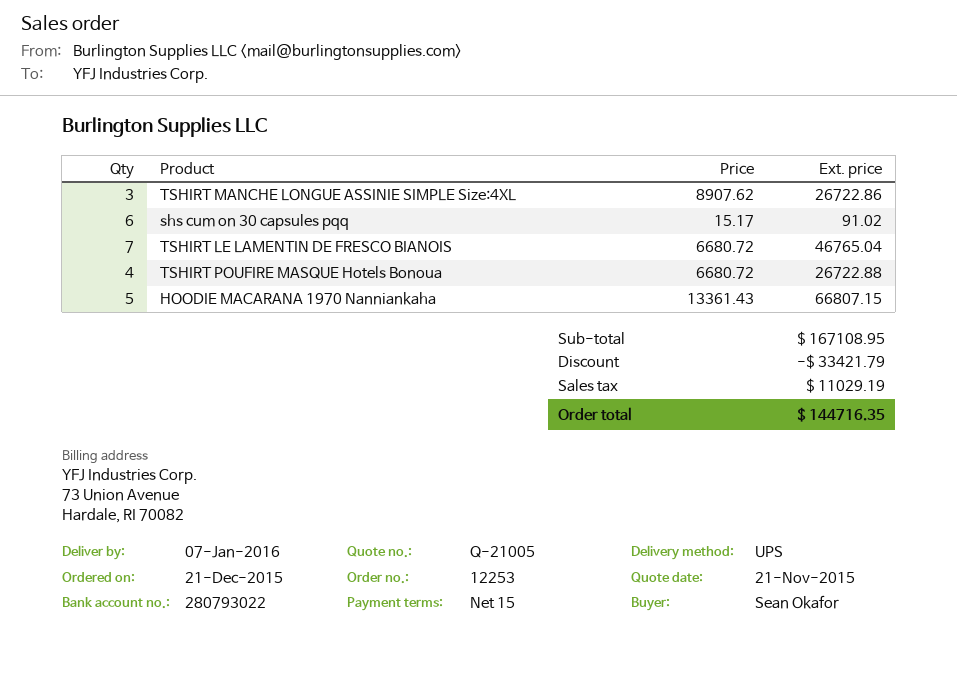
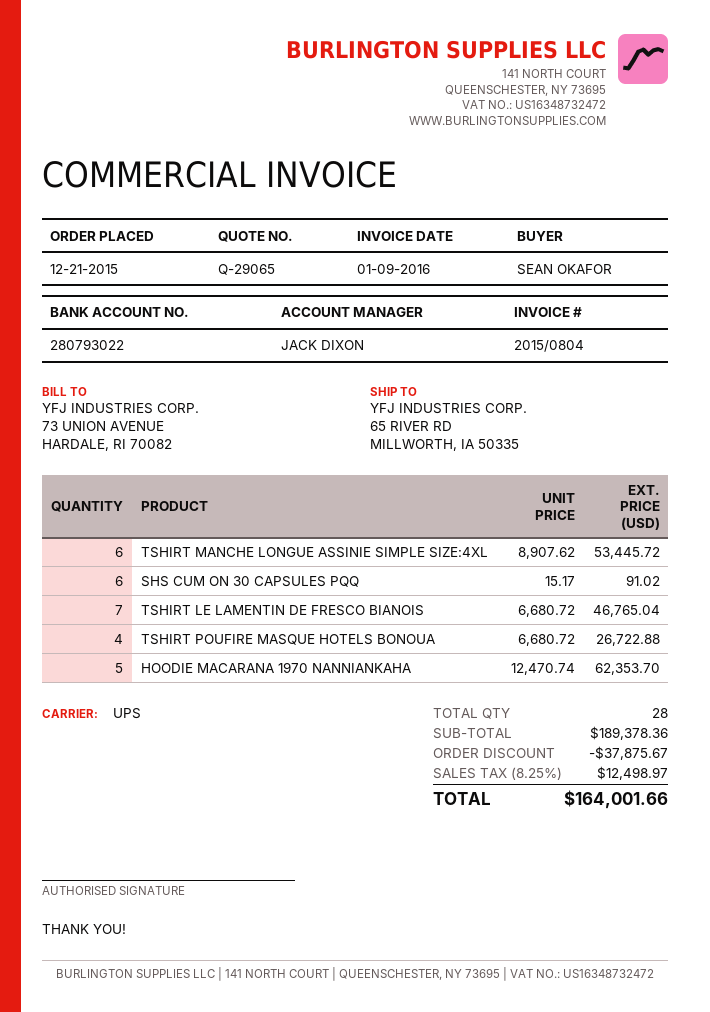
quote number: Q-21005 -> Q-29065
TSHIRT MANCHE LONGUE ASSINIE SIMPLE Size:4XL: 3 x 8907.62 = 26722.86 -> 6 x 8907.62 = 53445.72
HOODIE MACARANA 1970 Nanniankaha: 5 x 13361.43 = 66807.15 -> 5 x 12470.74 = 62353.70
subtotal: 167108.95 -> 189378.36
discount: 33421.79 -> 37875.67
tax: 11029.19 -> 12498.97
total: 144716.35 -> 164001.66

